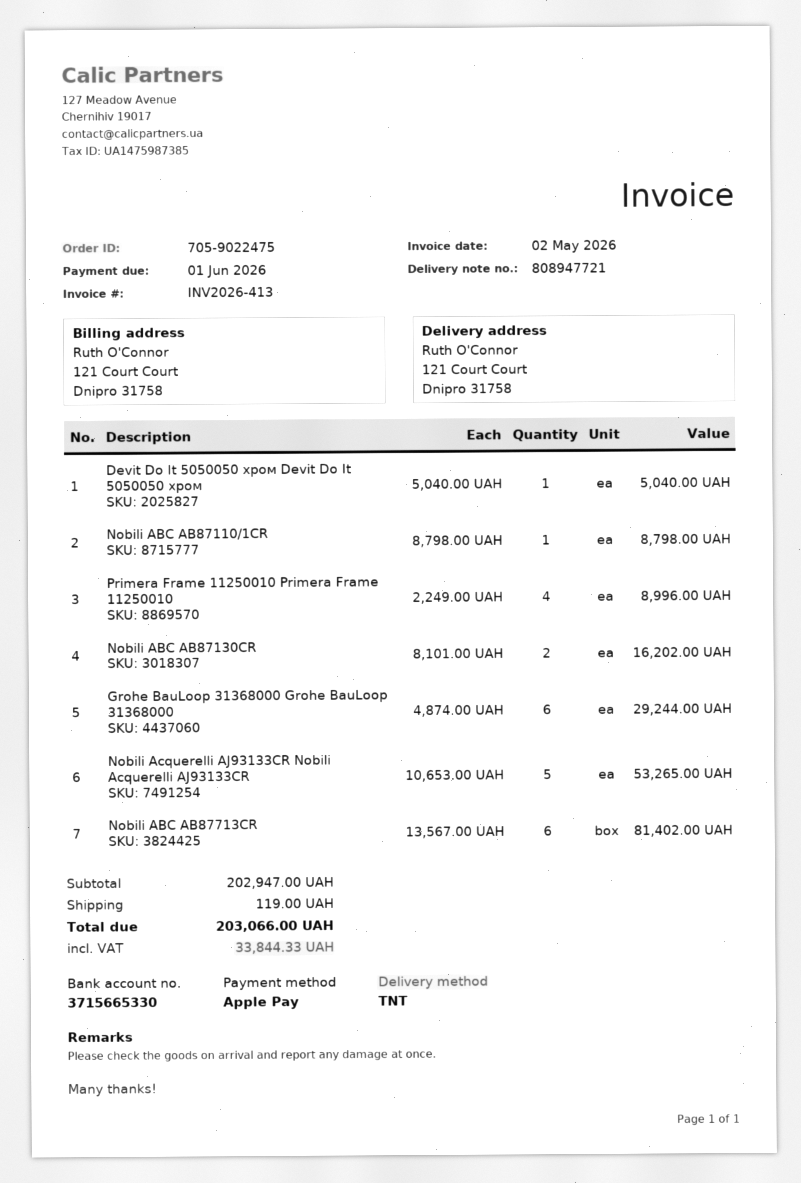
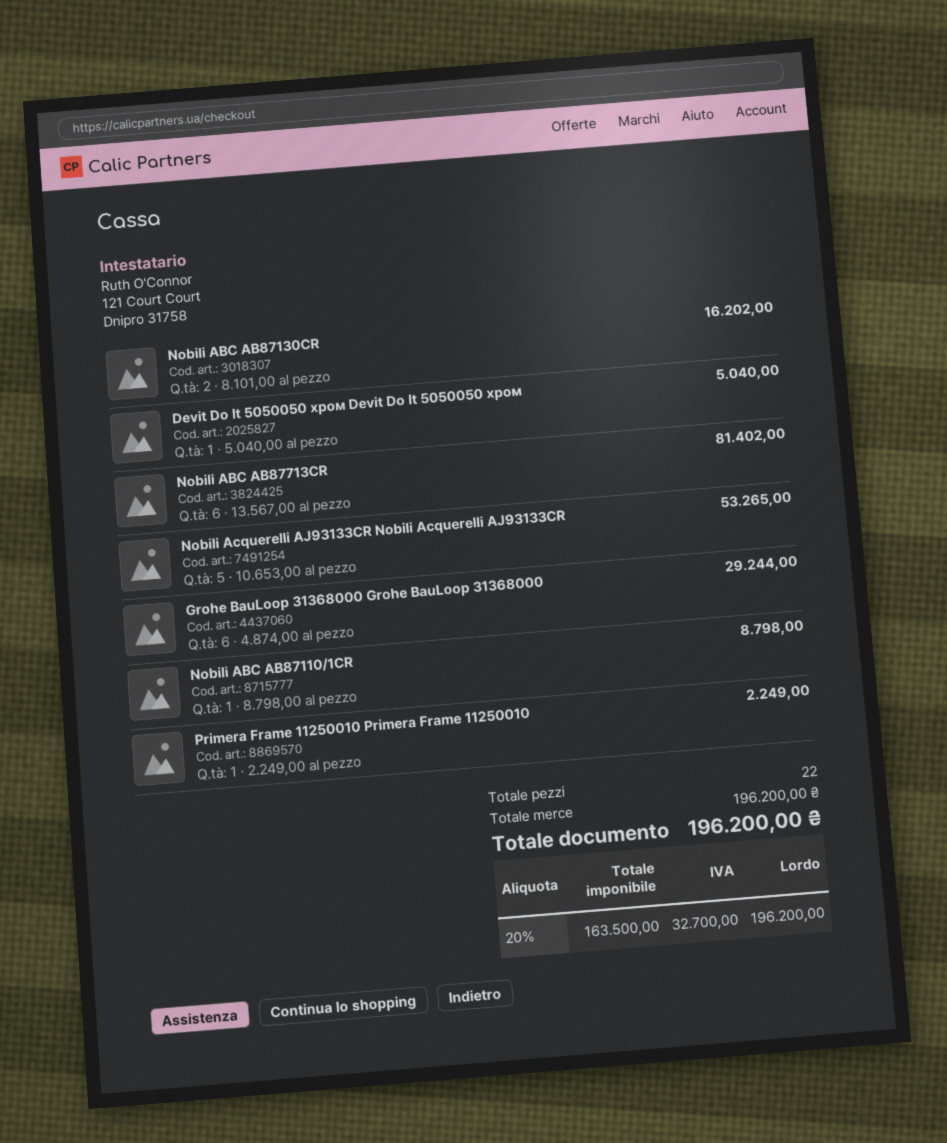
Primera Frame 11250010 Primera Frame 11250010: 4 x 2249.00 = 8996.00 -> 1 x 2249.00 = 2249.00
subtotal: 202947.00 -> 196200.00
shipping: 119.00 -> none
tax: 33844.33 -> 32700.00
total: 203066.00 -> 196200.00

